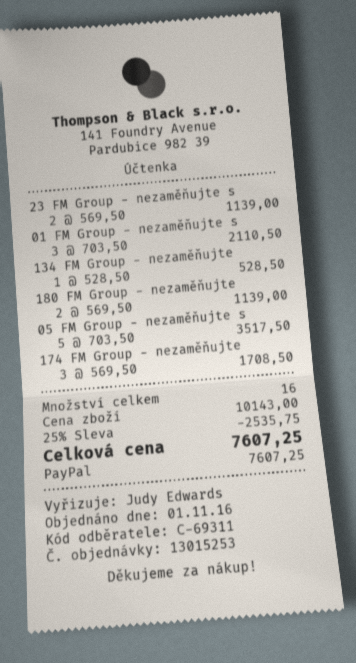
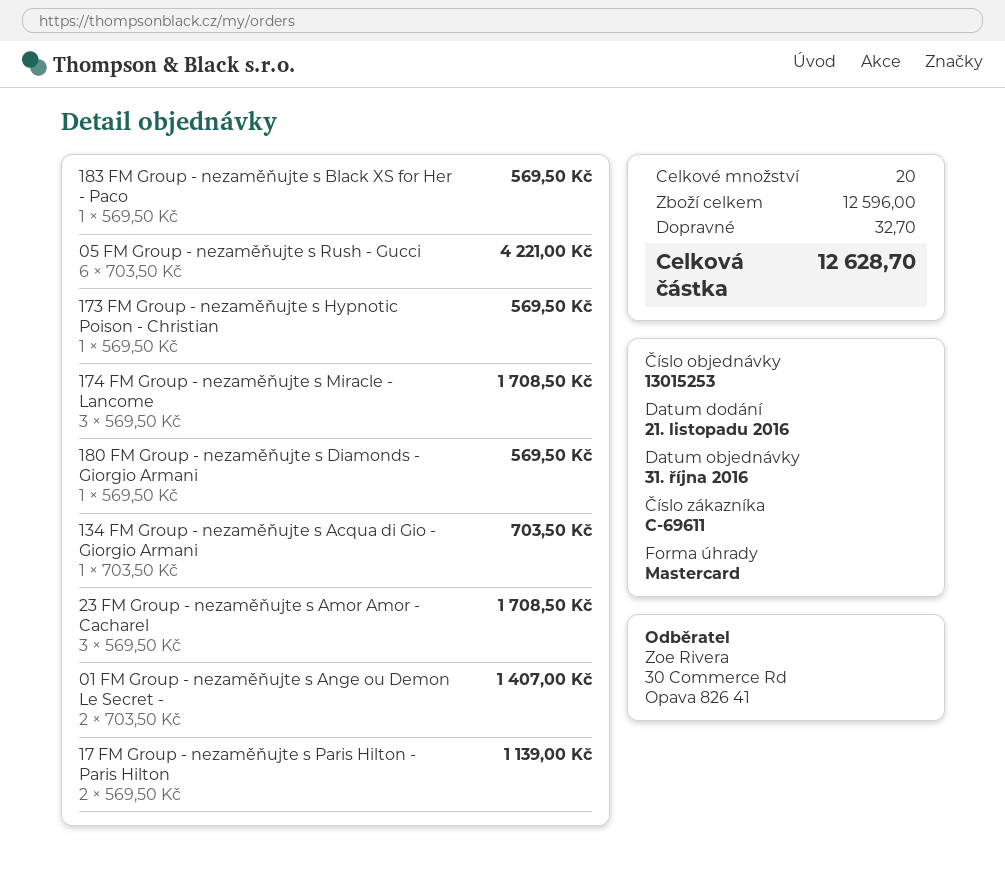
order date: 2016-11-01 -> 2016-10-31
customer number: C-69311 -> C-69611
payment method: PayPal -> Mastercard
23 FM Group - nezaměňujte s: 2 x 569.50 = 1139.00 -> 3 x 569.50 = 1708.50
01 FM Group - nezaměňujte s: 3 x 703.50 = 2110.50 -> 2 x 703.50 = 1407.00
134 FM Group - nezaměňujte: 1 x 528.50 = 528.50 -> 1 x 703.50 = 703.50
180 FM Group - nezaměňujte: 2 x 569.50 = 1139.00 -> 1 x 569.50 = 569.50
05 FM Group - nezaměňujte s: 5 x 703.50 = 3517.50 -> 6 x 703.50 = 4221.00
183 FM Group - nezaměňujte s Black XS for Her - Paco: none -> 1 x 569.50 = 569.50
173 FM Group - nezaměňujte s Hypnotic Poison - Christian: none -> 1 x 569.50 = 569.50
17 FM Group - nezaměňujte s Paris Hilton - Paris Hilton: none -> 2 x 569.50 = 1139.00
total quantity: 16 -> 20
subtotal: 10143.00 -> 12596.00
discount: 25% = 2535.75 -> none
shipping: none -> 32.70
total: 7607.25 -> 12628.70

